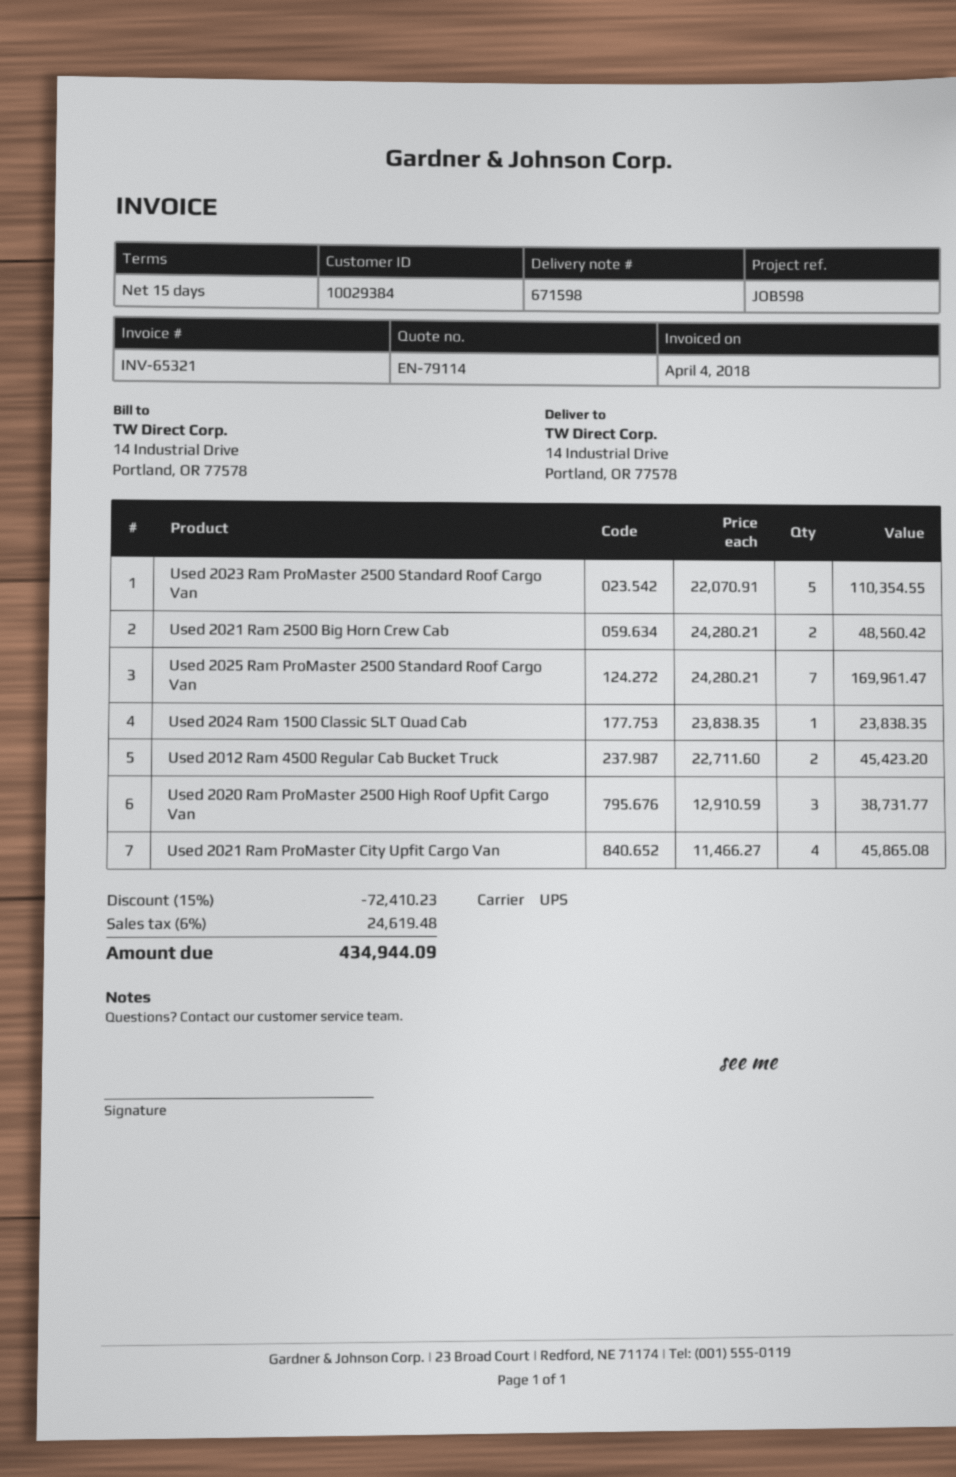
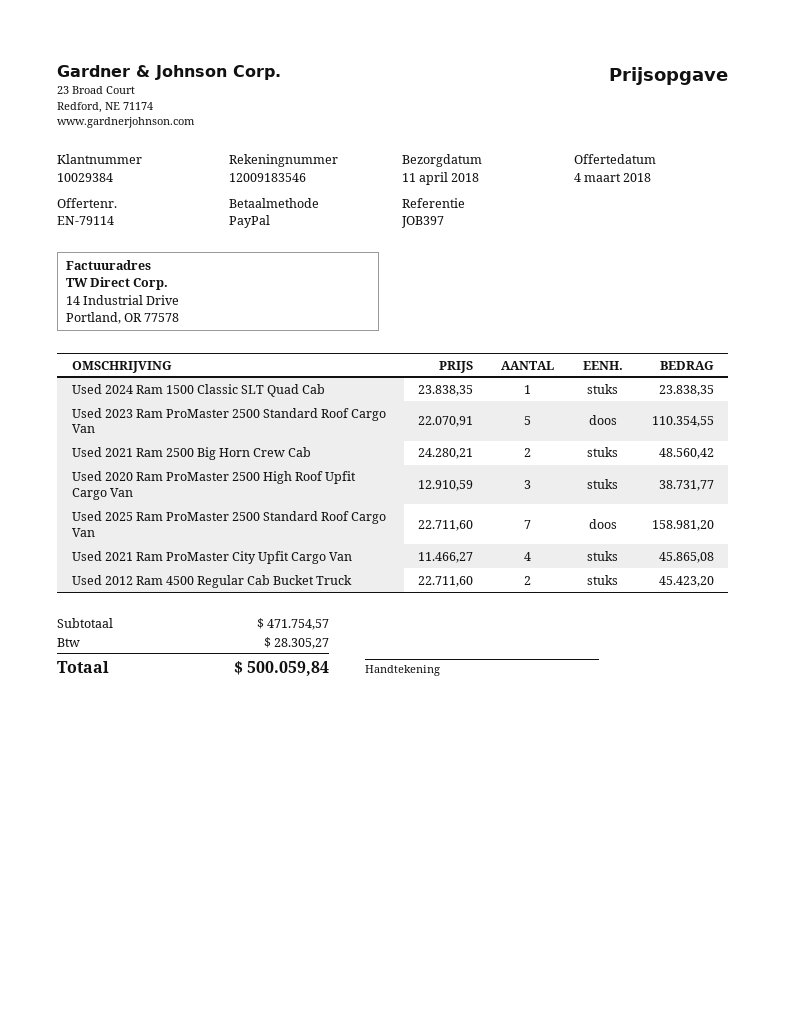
reference: JOB598 -> JOB397
Used 2025 Ram ProMaster 2500 Standard Roof Cargo Van: 7 x 24280.21 = 169961.47 -> 7 x 22711.60 = 158981.20
discount: 15% = 72410.23 -> none
tax: 24619.48 -> 28305.27
total: 434944.09 -> 500059.84

